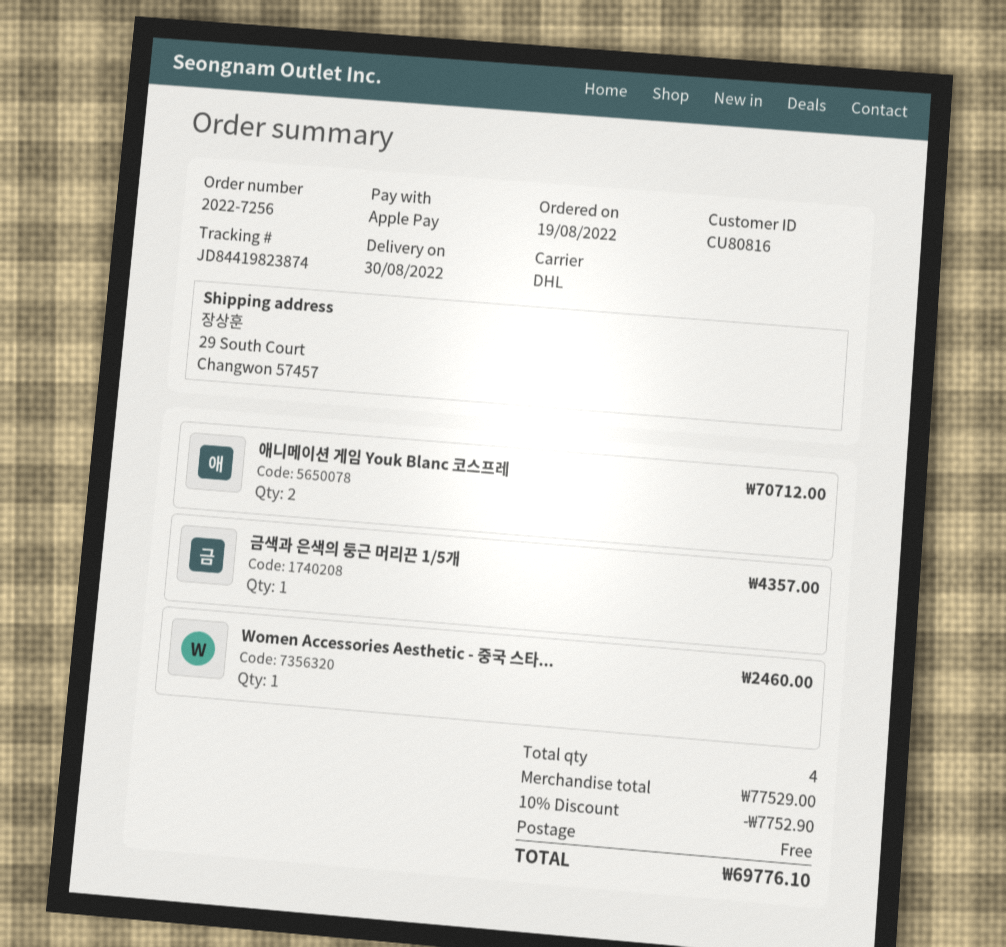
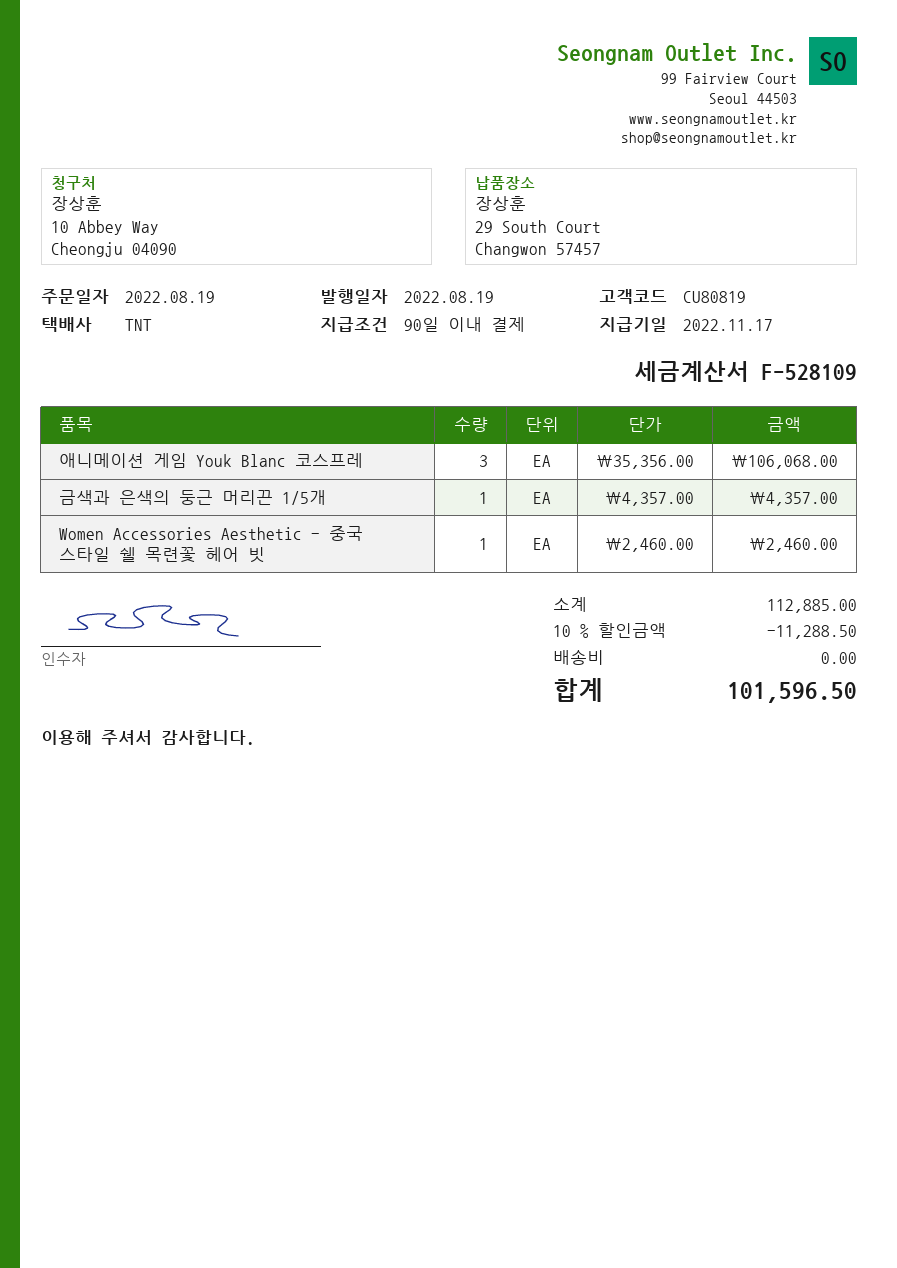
customer number: CU80816 -> CU80819
shipping method: DHL -> TNT
애니메이션 게임 Youk Blanc 코스프레: 2 for 70712.00 -> 3 for 106068.00
subtotal: 77529.00 -> 112885.00
discount: 10% = 7752.90 -> 10% = 11288.50
total: 69776.10 -> 101596.50

